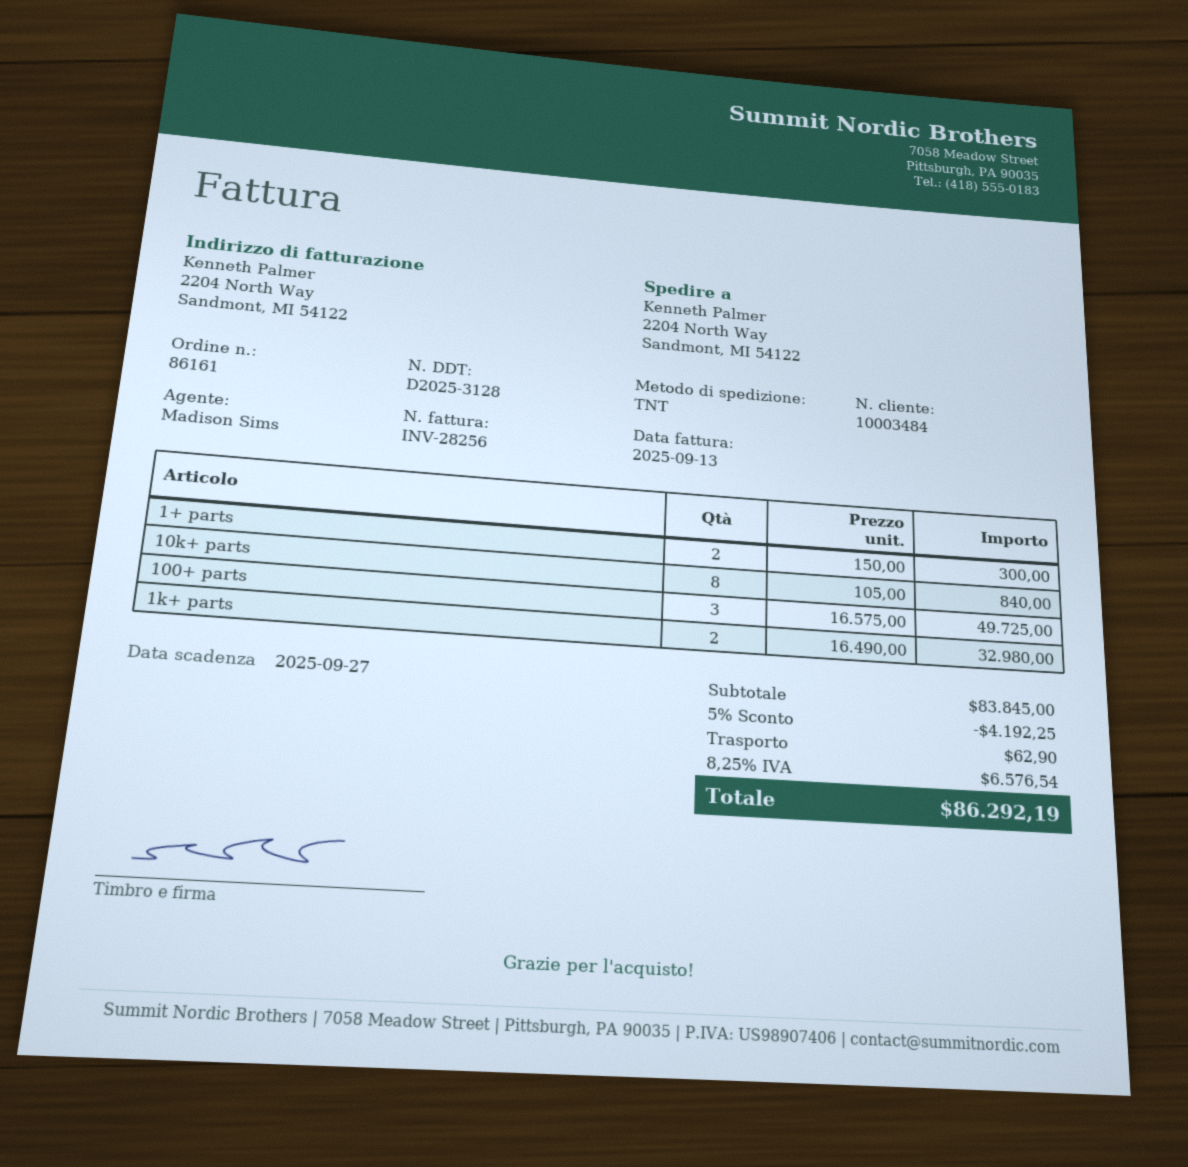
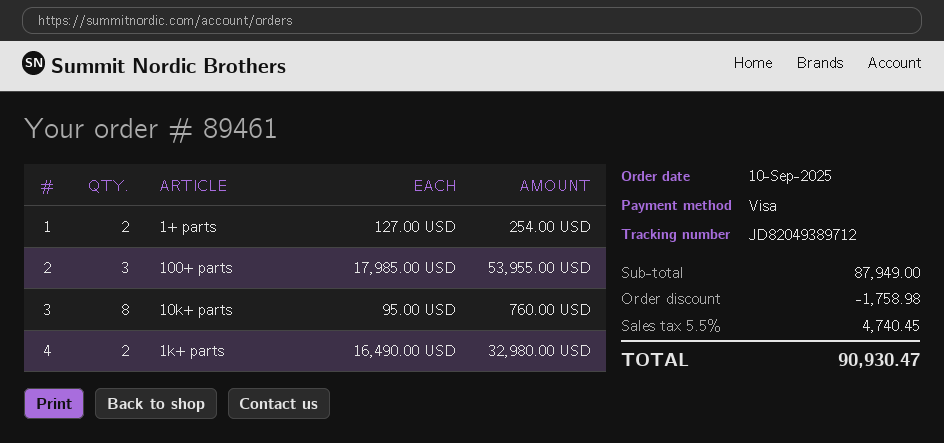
order number: 86161 -> 89461
1+ parts: 2 x 150.00 = 300.00 -> 2 x 127.00 = 254.00
10k+ parts: 8 x 105.00 = 840.00 -> 8 x 95.00 = 760.00
100+ parts: 3 x 16575.00 = 49725.00 -> 3 x 17985.00 = 53955.00
subtotal: 83845.00 -> 87949.00
discount: 4192.25 -> 1758.98
shipping: 62.90 -> none
tax: 8.25% = 6576.54 -> 5.5% = 4740.45
total: 86292.19 -> 90930.47

